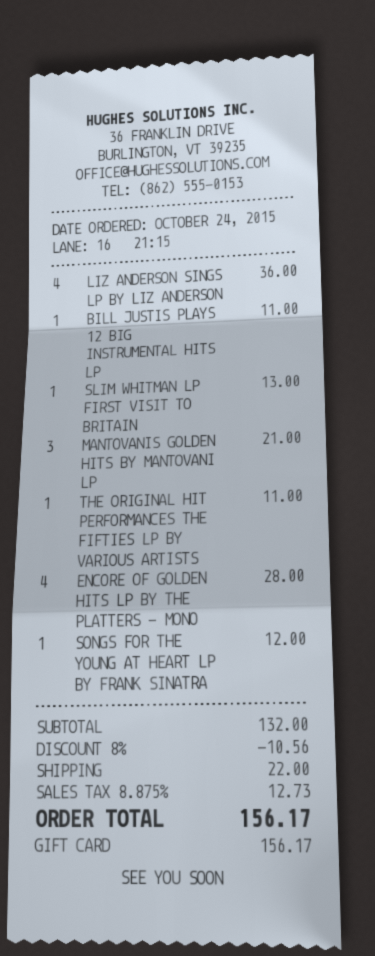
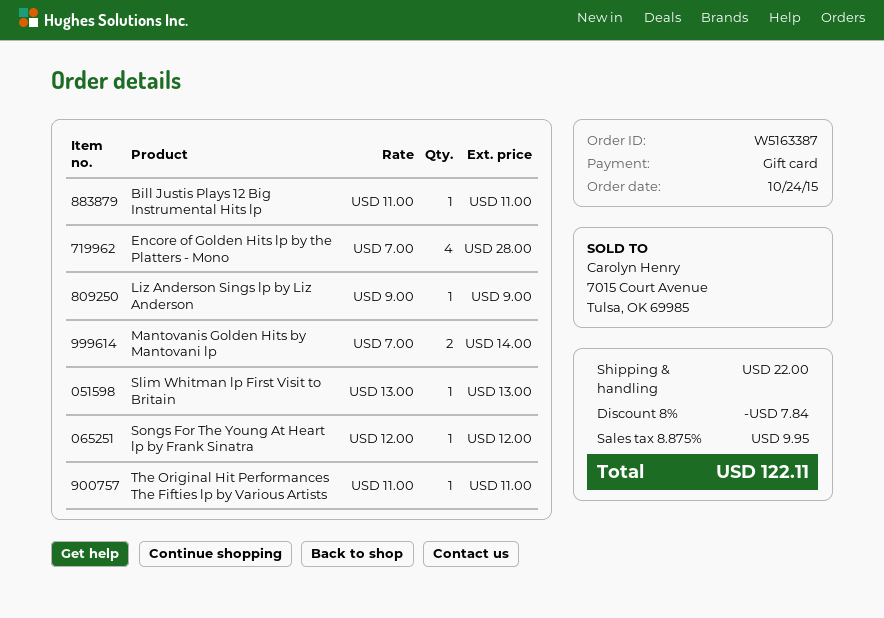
LIZ ANDERSON SINGS LP BY LIZ ANDERSON: 4 for 36.00 -> 1 for 9.00
MANTOVANIS GOLDEN HITS BY MANTOVANI LP: 3 for 21.00 -> 2 for 14.00
discount: 8% = 10.56 -> 8% = 7.84
tax: 8.875% = 12.73 -> 8.875% = 9.95
total: 156.17 -> 122.11

